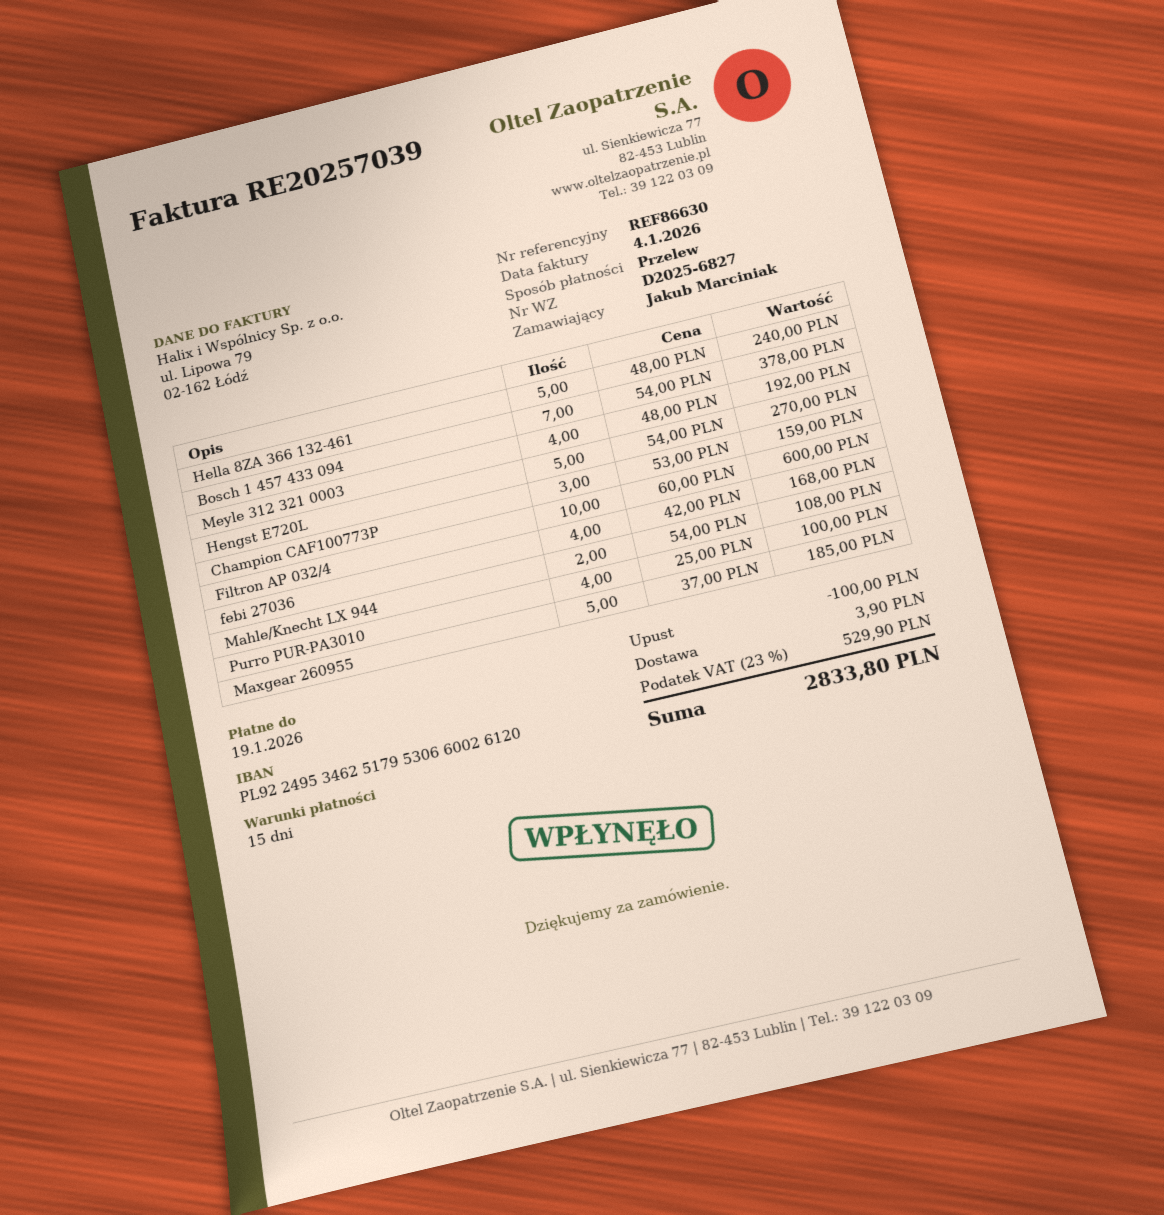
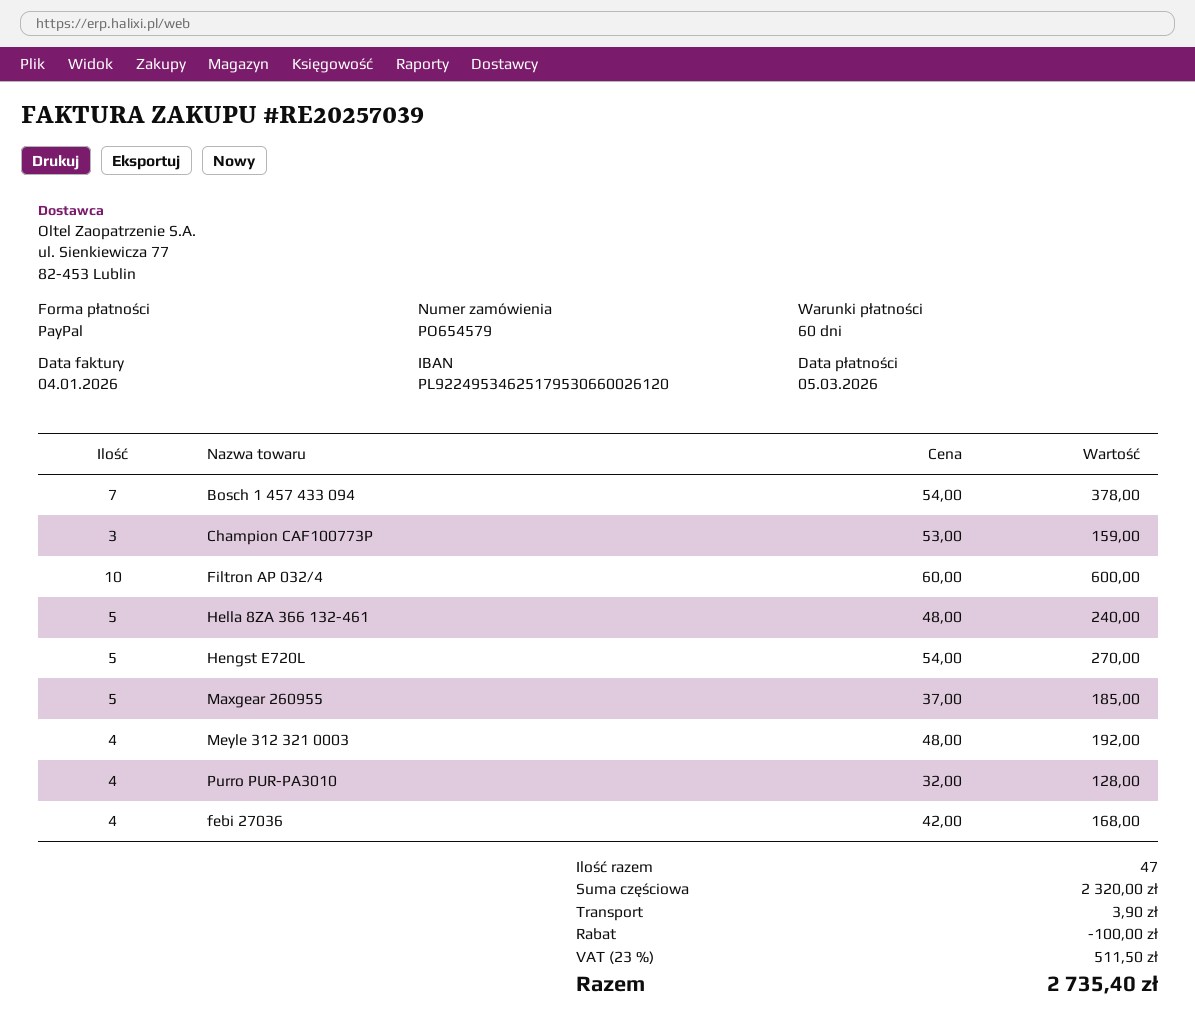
payment terms: 15 days -> 60 days
due date: 2026-01-19 -> 2026-03-05
payment method: bank transfer -> PayPal
Mahle/Knecht LX 944: 2 x 54.00 = 108.00 -> none
Purro PUR-PA3010: 4 x 25.00 = 100.00 -> 4 x 32.00 = 128.00
tax: 23% = 529.90 -> 23% = 511.50
total: 2833.80 -> 2735.40

